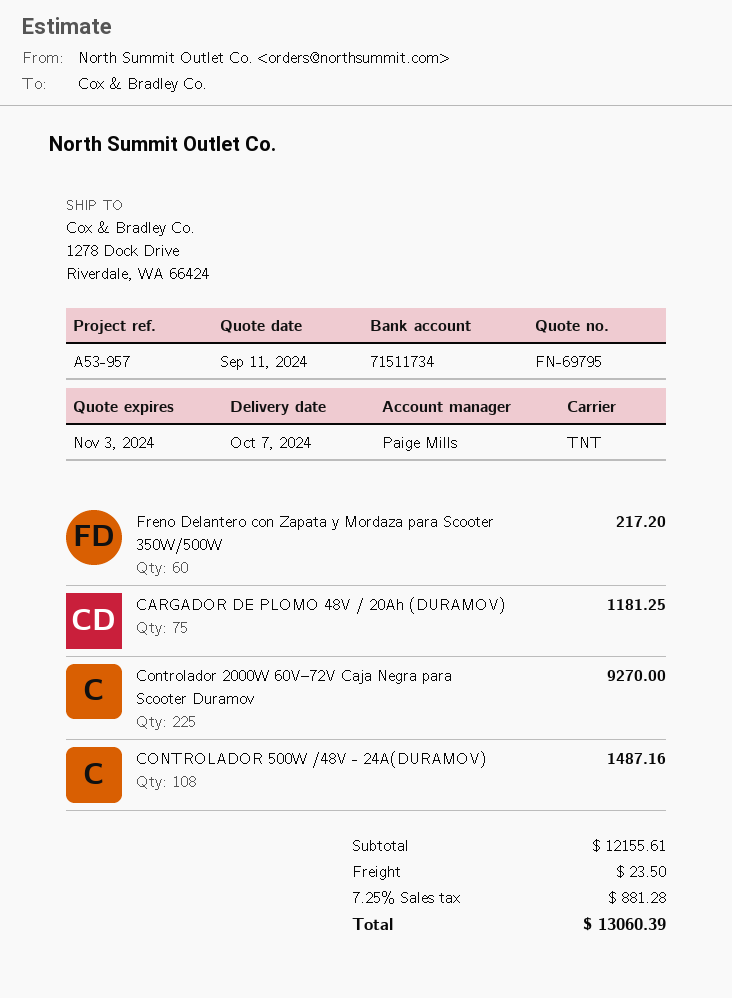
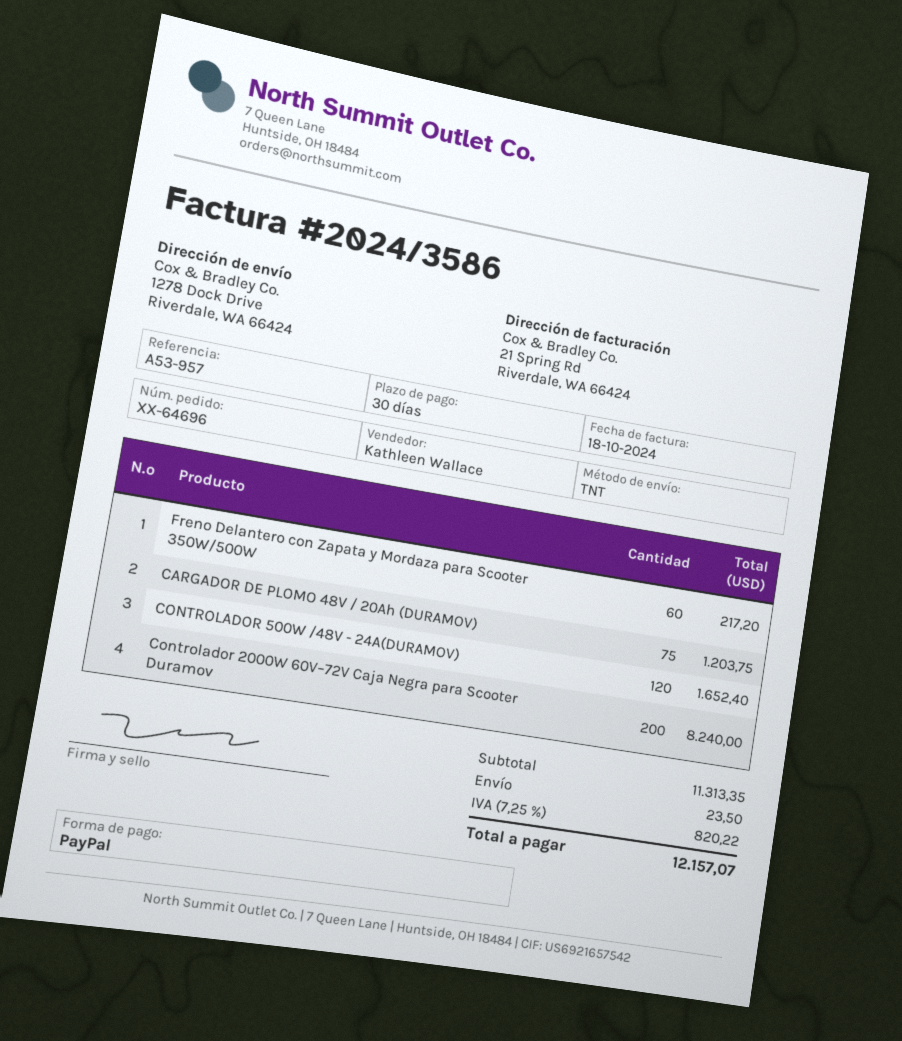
sales rep: Paige Mills -> Kathleen Wallace
CARGADOR DE PLOMO 48V / 20Ah (DURAMOV): 75 for 1181.25 -> 75 for 1203.75
Controlador 2000W 60V–72V Caja Negra para Scooter Duramov: 225 for 9270.00 -> 200 for 8240.00
CONTROLADOR 500W /48V - 24A(DURAMOV): 108 for 1487.16 -> 120 for 1652.40
subtotal: 12155.61 -> 11313.35
tax: 7.25% = 881.28 -> 7.25% = 820.22
total: 13060.39 -> 12157.07

